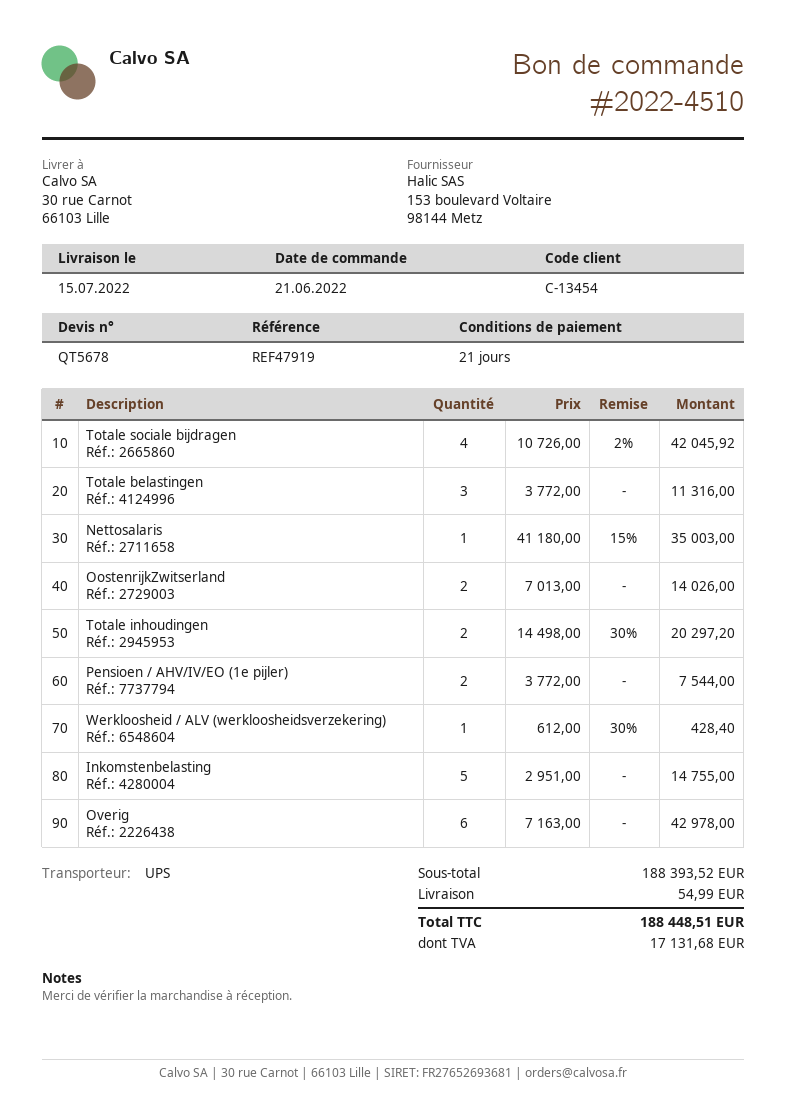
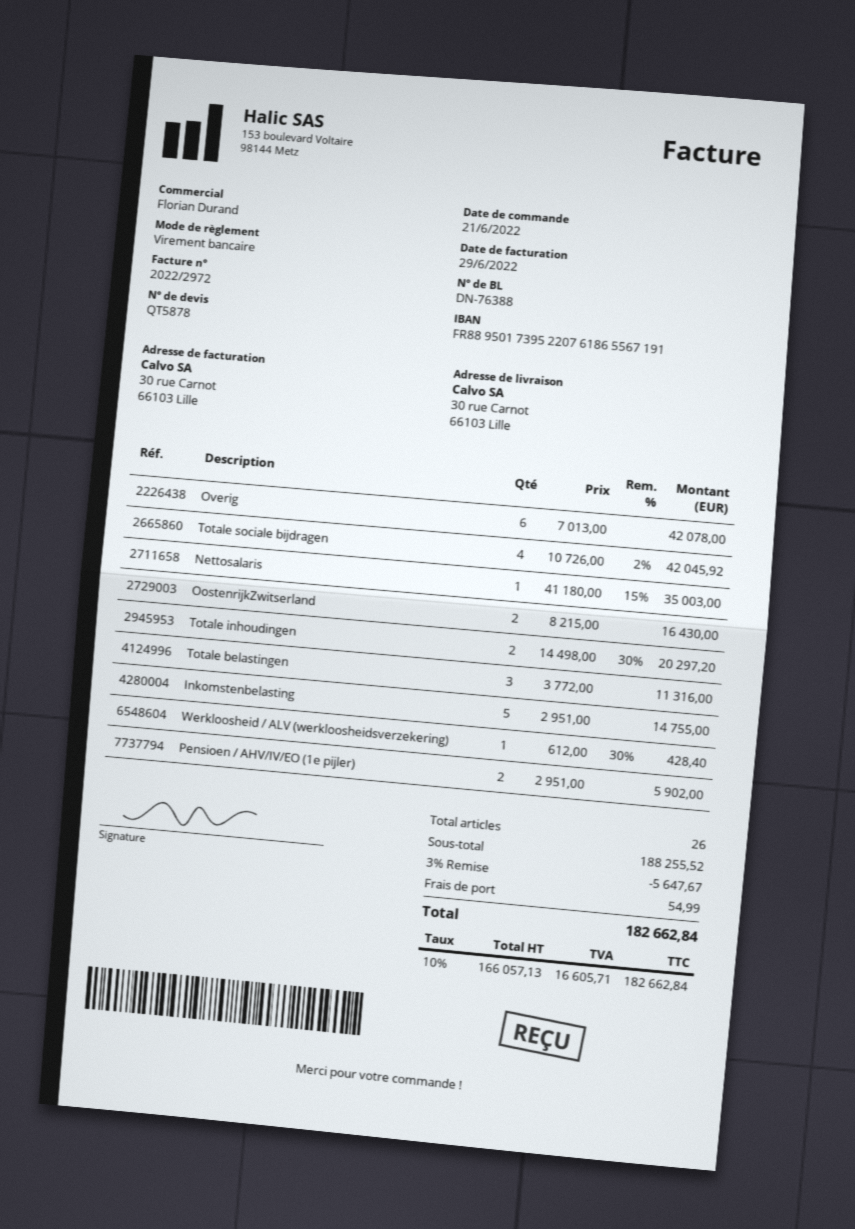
quote number: QT5678 -> QT5878
OostenrijkZwitserland: 2 x 7013.00 = 14026.00 -> 2 x 8215.00 = 16430.00
Pensioen / AHV/IV/EO (1e pijler): 2 x 3772.00 = 7544.00 -> 2 x 2951.00 = 5902.00
Overig: 6 x 7163.00 = 42978.00 -> 6 x 7013.00 = 42078.00
subtotal: 188393.52 -> 188255.52
discount: none -> 3% = 5647.67
tax: 17131.68 -> 16605.71
total: 188448.51 -> 182662.84

